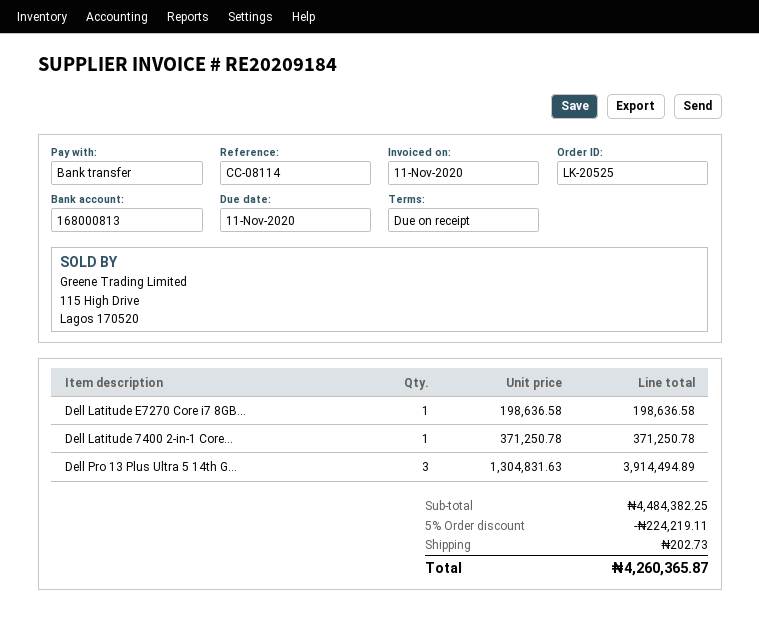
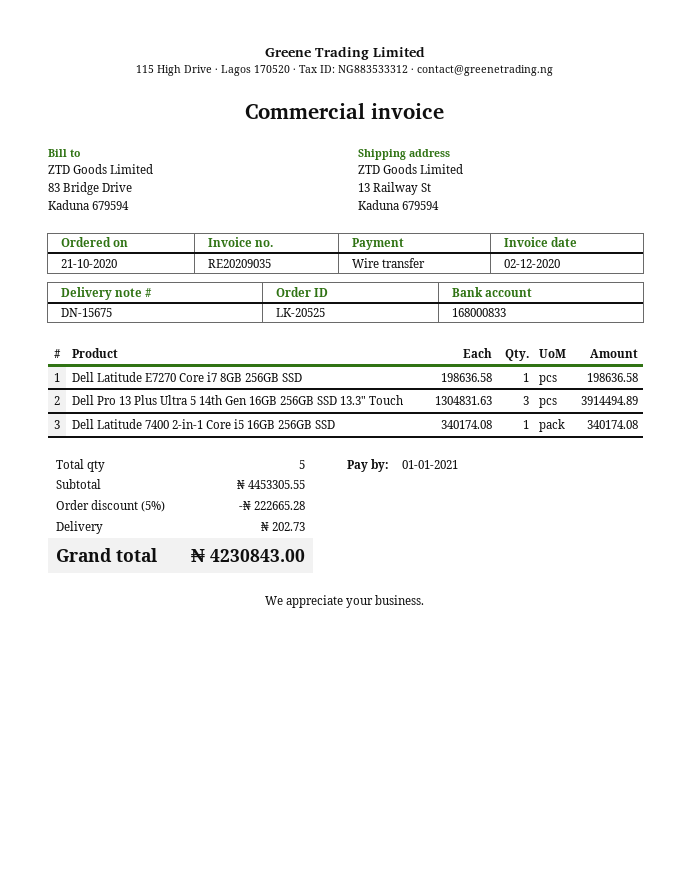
invoice number: RE20209184 -> RE20209035
invoice date: 2020-11-11 -> 2020-12-02
due date: 2020-11-11 -> 2021-01-01
bank account: 168000813 -> 168000833
Dell Latitude 7400 2-in-1 Core...: 1 x 371250.78 = 371250.78 -> 1 x 340174.08 = 340174.08
subtotal: 4484382.25 -> 4453305.55
discount: 5% = 224219.11 -> 5% = 222665.28
total: 4260365.87 -> 4230843.00

